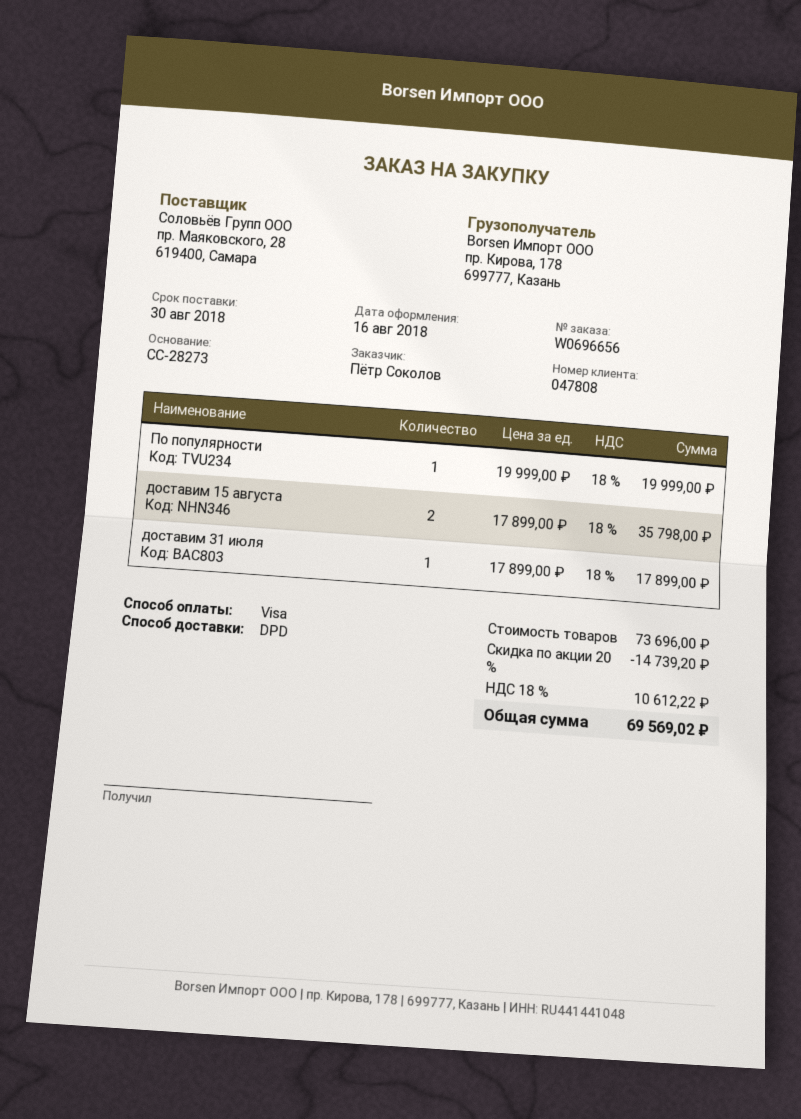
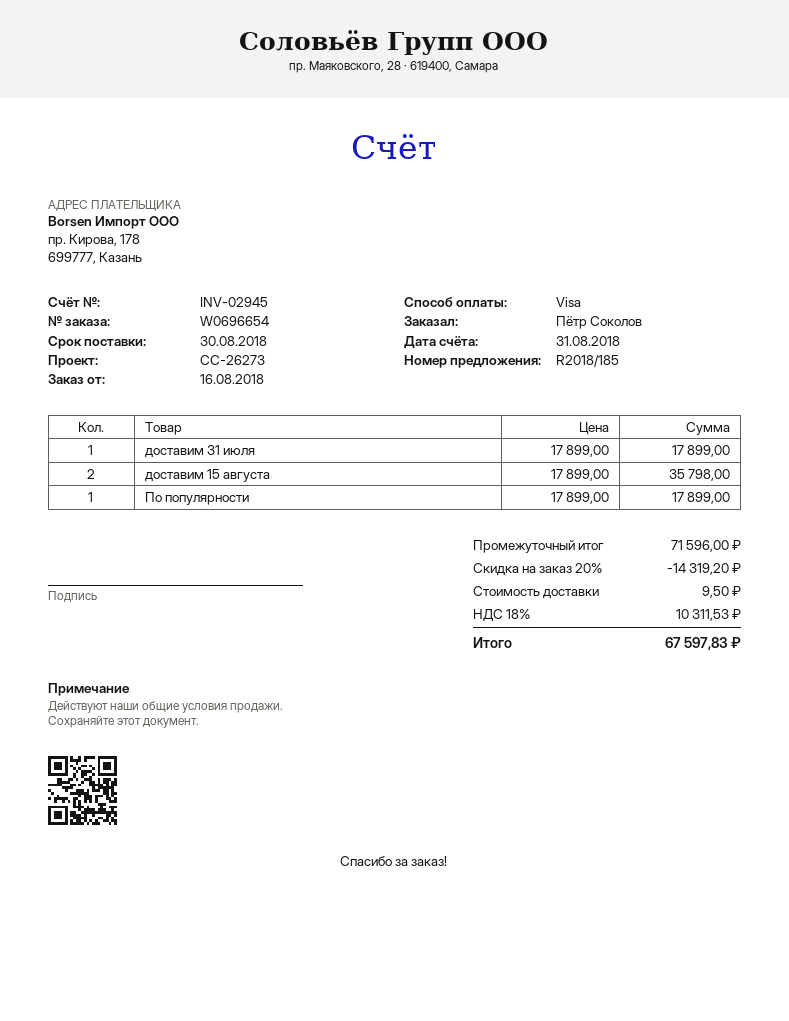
order number: W0696656 -> W0696654
reference: CC-28273 -> CC-26273
По популярности: 1 x 19999.00 = 19999.00 -> 1 x 17899.00 = 17899.00
subtotal: 73696.00 -> 71596.00
discount: 20% = 14739.20 -> 20% = 14319.20
shipping: none -> 9.50
tax: 18% = 10612.22 -> 18% = 10311.53
total: 69569.02 -> 67597.83

